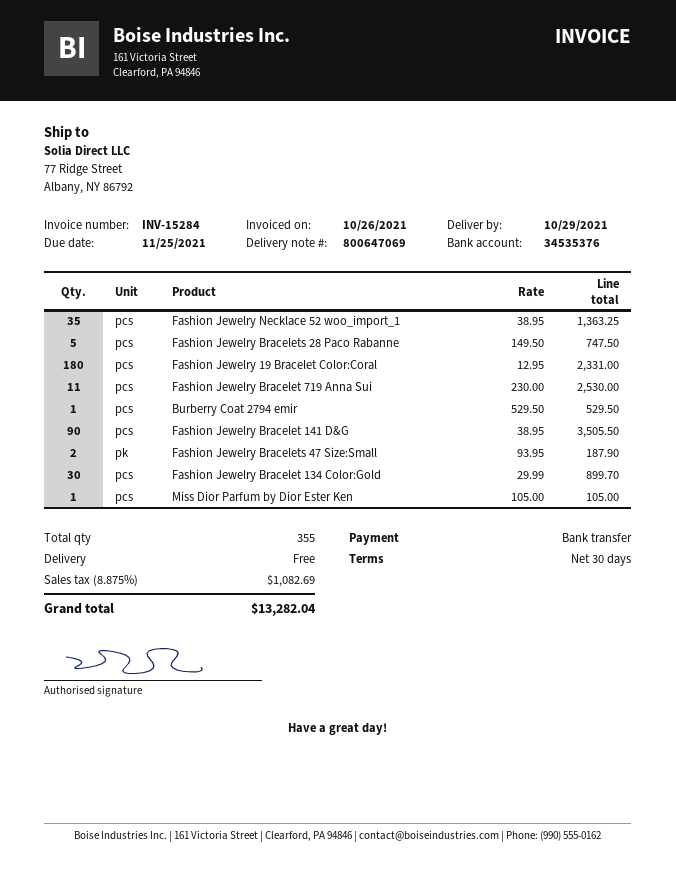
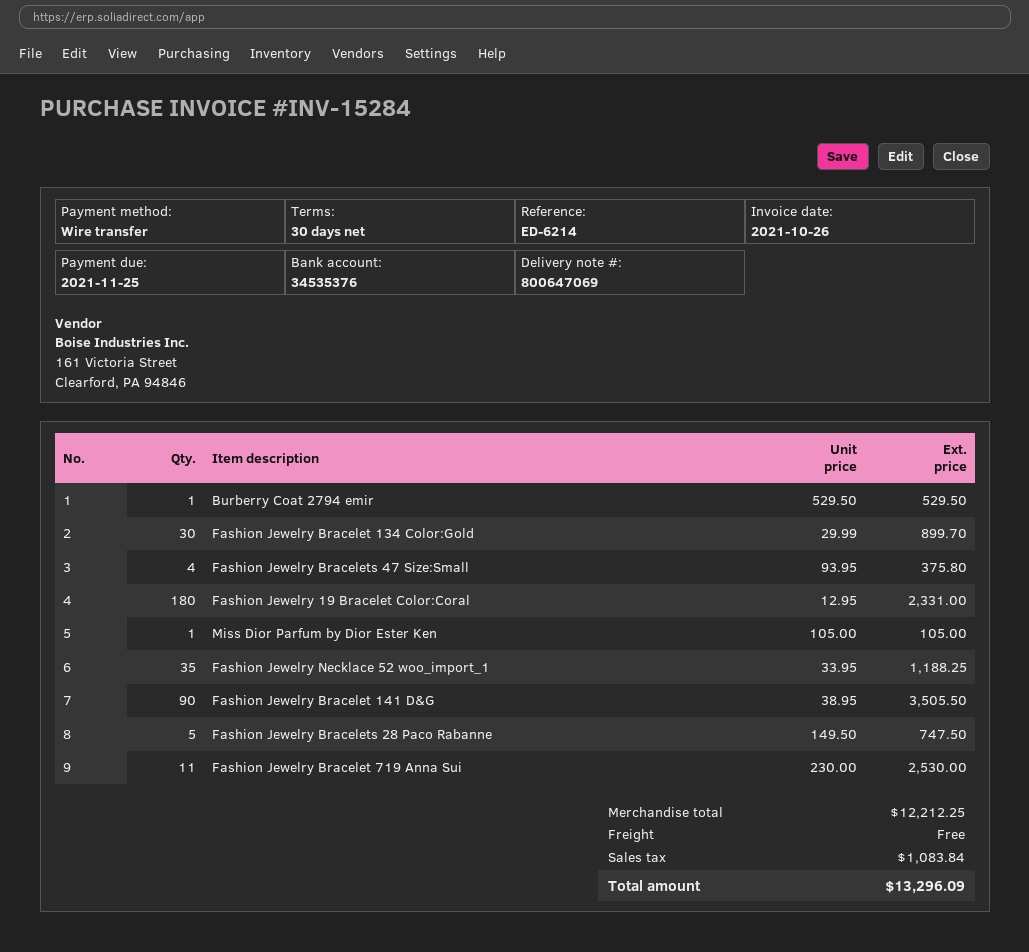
Fashion Jewelry Necklace 52 woo_import_1: 35 x 38.95 = 1363.25 -> 35 x 33.95 = 1188.25
Fashion Jewelry Bracelets 47 Size:Small: 2 x 93.95 = 187.90 -> 4 x 93.95 = 375.80
tax: 1082.69 -> 1083.84
total: 13282.04 -> 13296.09

